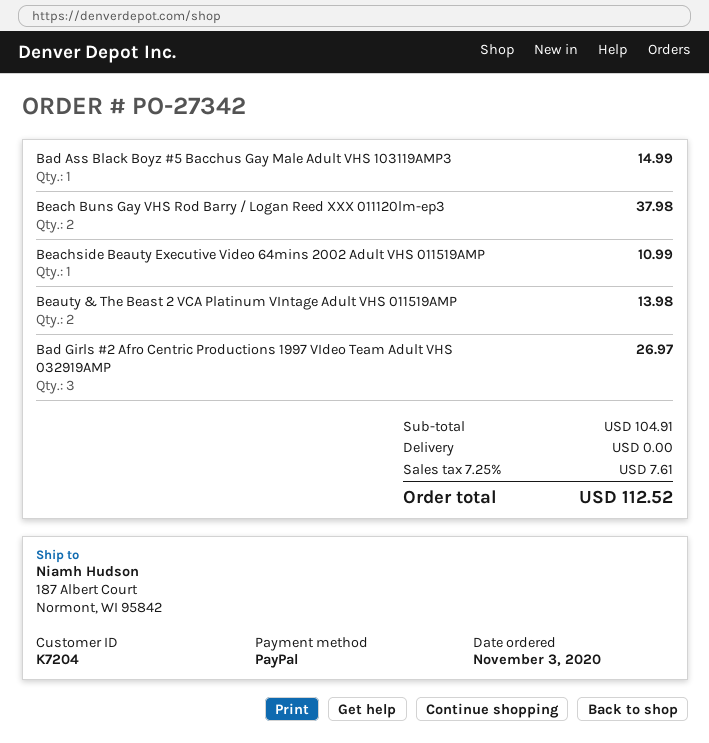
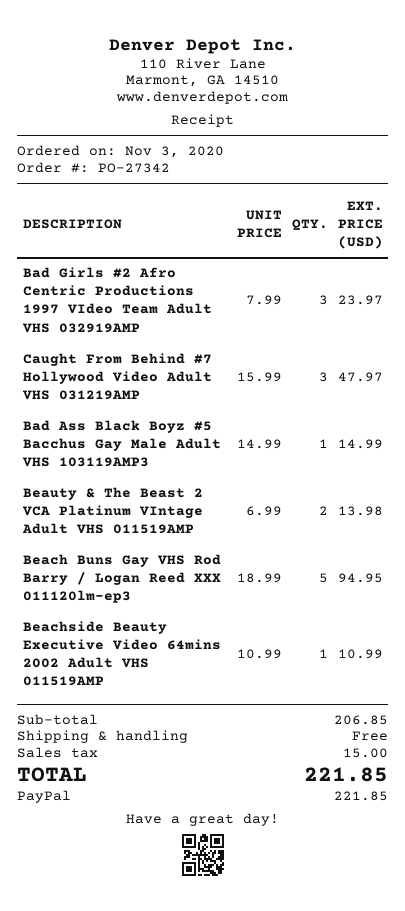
Beach Buns Gay VHS Rod Barry / Logan Reed XXX 011120lm-ep3: 2 for 37.98 -> 5 for 94.95
Bad Girls #2 Afro Centric Productions 1997 VIdeo Team Adult VHS 032919AMP: 3 for 26.97 -> 3 for 23.97
Caught From Behind #7 Hollywood Video Adult VHS 031219AMP: none -> 3 for 47.97
subtotal: 104.91 -> 206.85
tax: 7.61 -> 15.00
total: 112.52 -> 221.85

